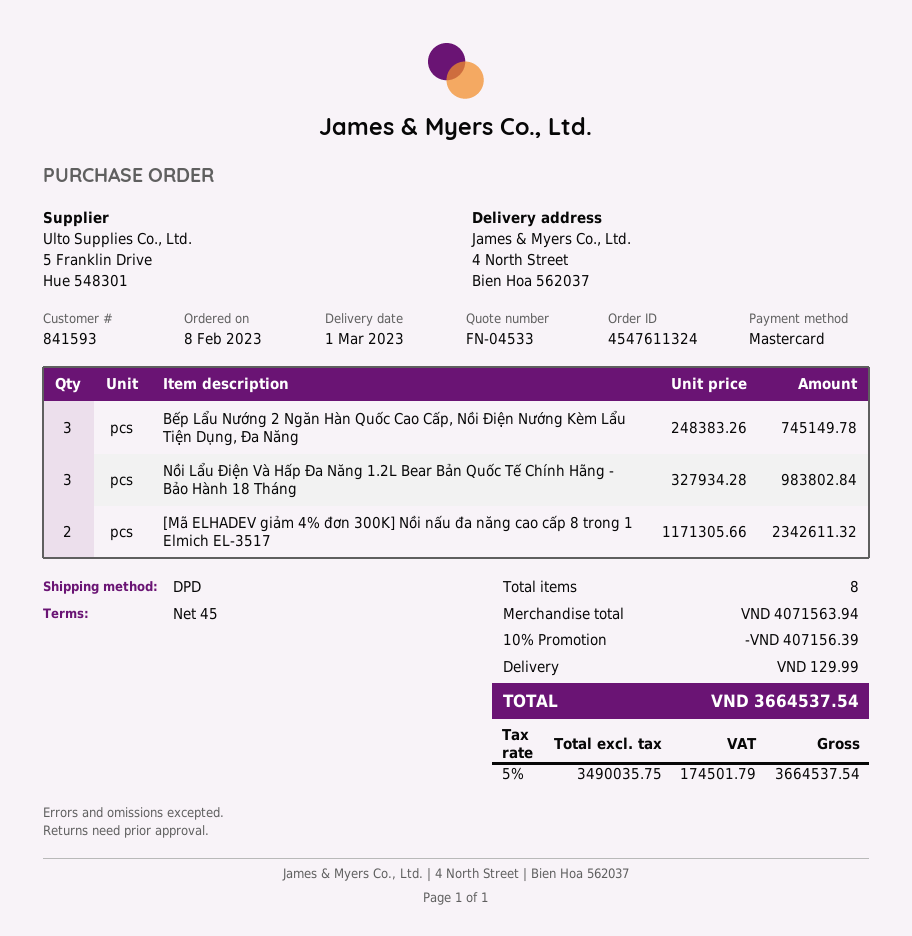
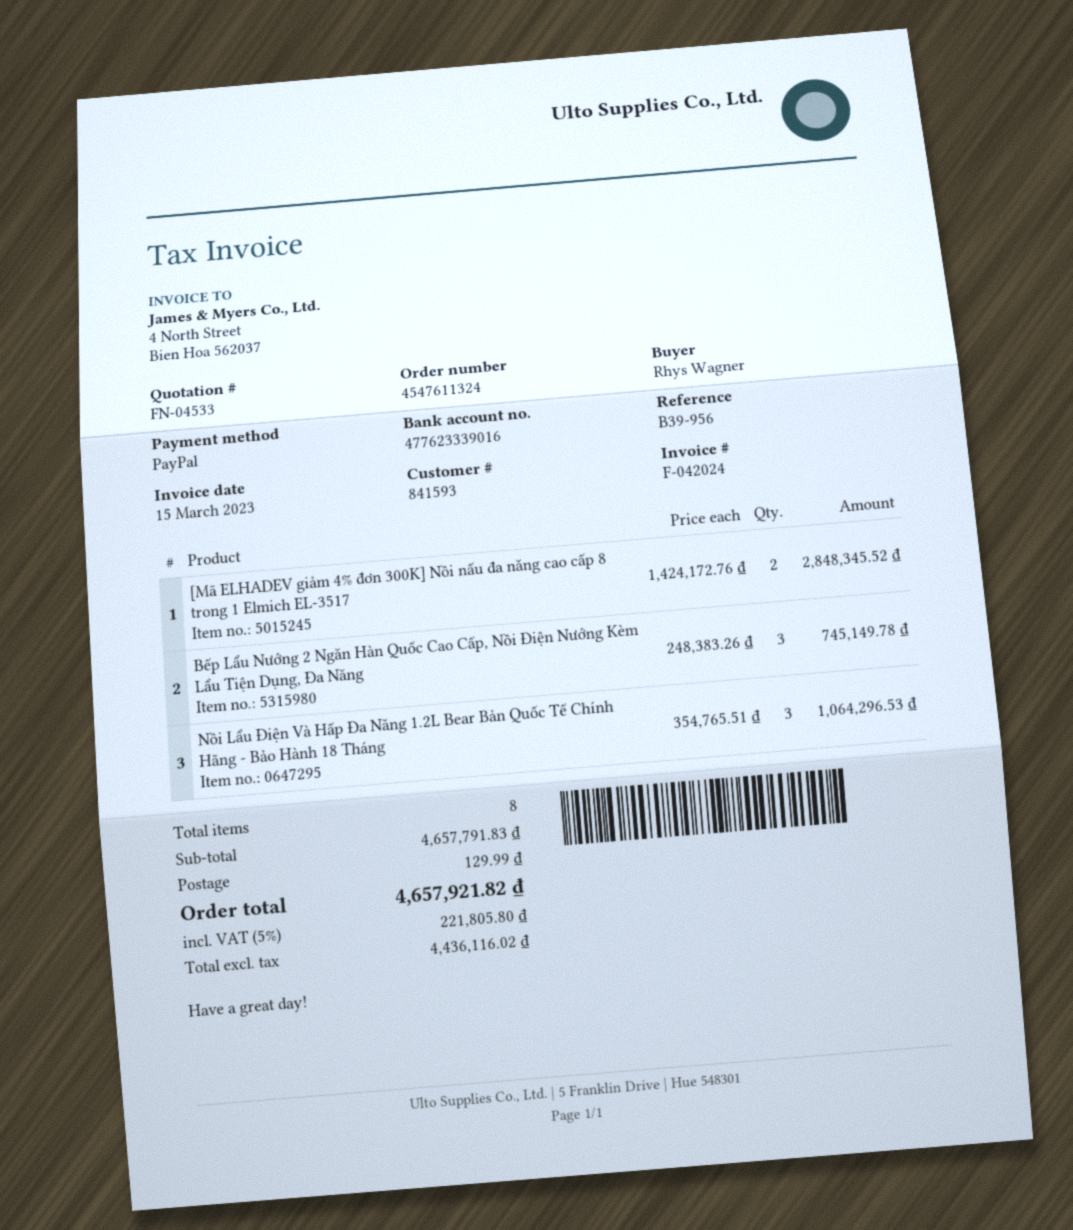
payment method: Mastercard -> PayPal
Nồi Lẩu Điện Và Hấp Đa Năng 1.2L Bear Bản Quốc Tế Chính Hãng - Bảo Hành 18 Tháng: 3 x 327934.28 = 983802.84 -> 3 x 354765.51 = 1064296.53
[Mã ELHADEV giảm 4% đơn 300K] Nồi nấu đa năng cao cấp 8 trong 1 Elmich EL-3517: 2 x 1171305.66 = 2342611.32 -> 2 x 1424172.76 = 2848345.52
subtotal: 4071563.94 -> 4657791.83
discount: 10% = 407156.39 -> none
net: 3490035.75 -> 4436116.02
tax: 5% = 174501.79 -> 5% = 221805.80
total: 3664537.54 -> 4657921.82

